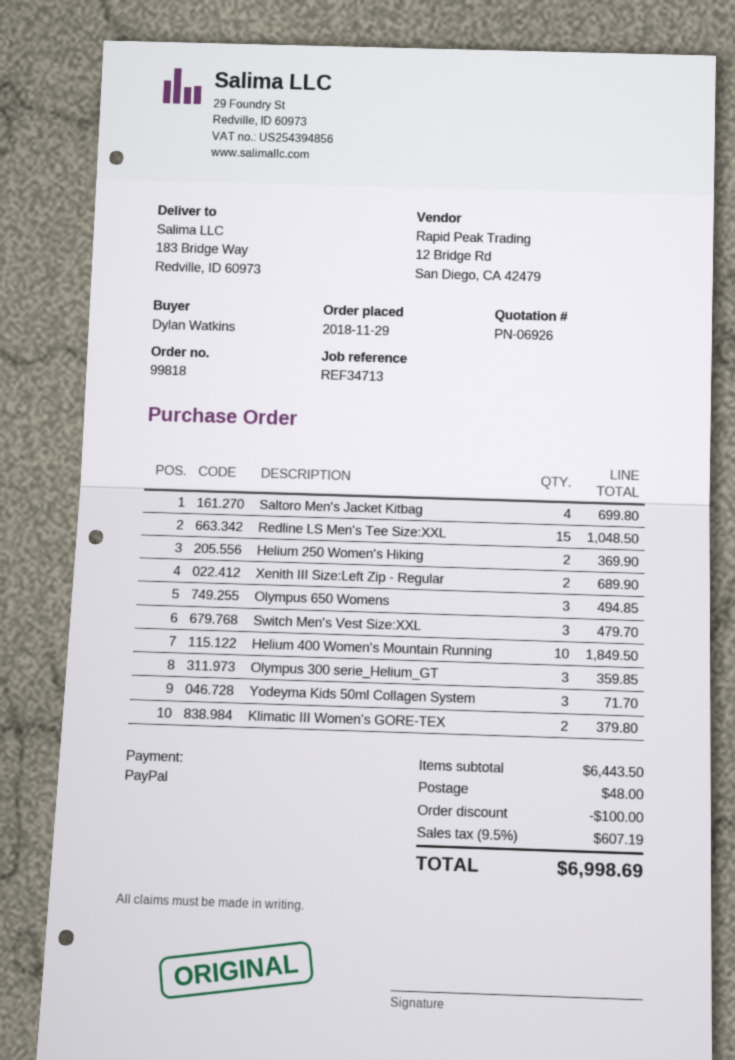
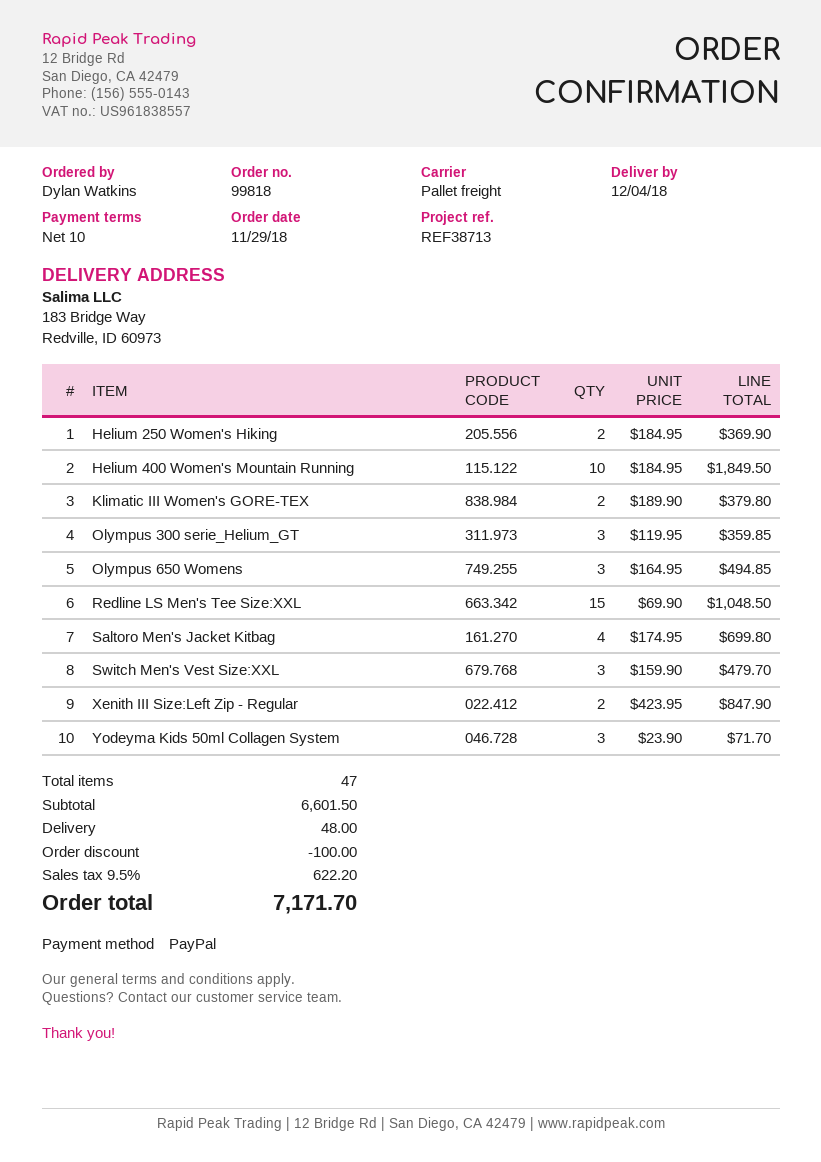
reference: REF34713 -> REF38713
Xenith III Size:Left Zip - Regular: 2 for 689.90 -> 2 for 847.90
subtotal: 6443.50 -> 6601.50
tax: 9.5% = 607.19 -> 9.5% = 622.20
total: 6998.69 -> 7171.70

